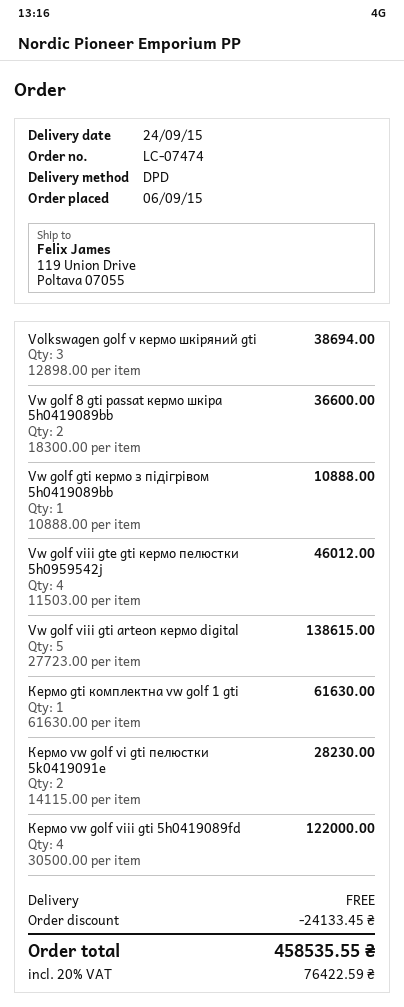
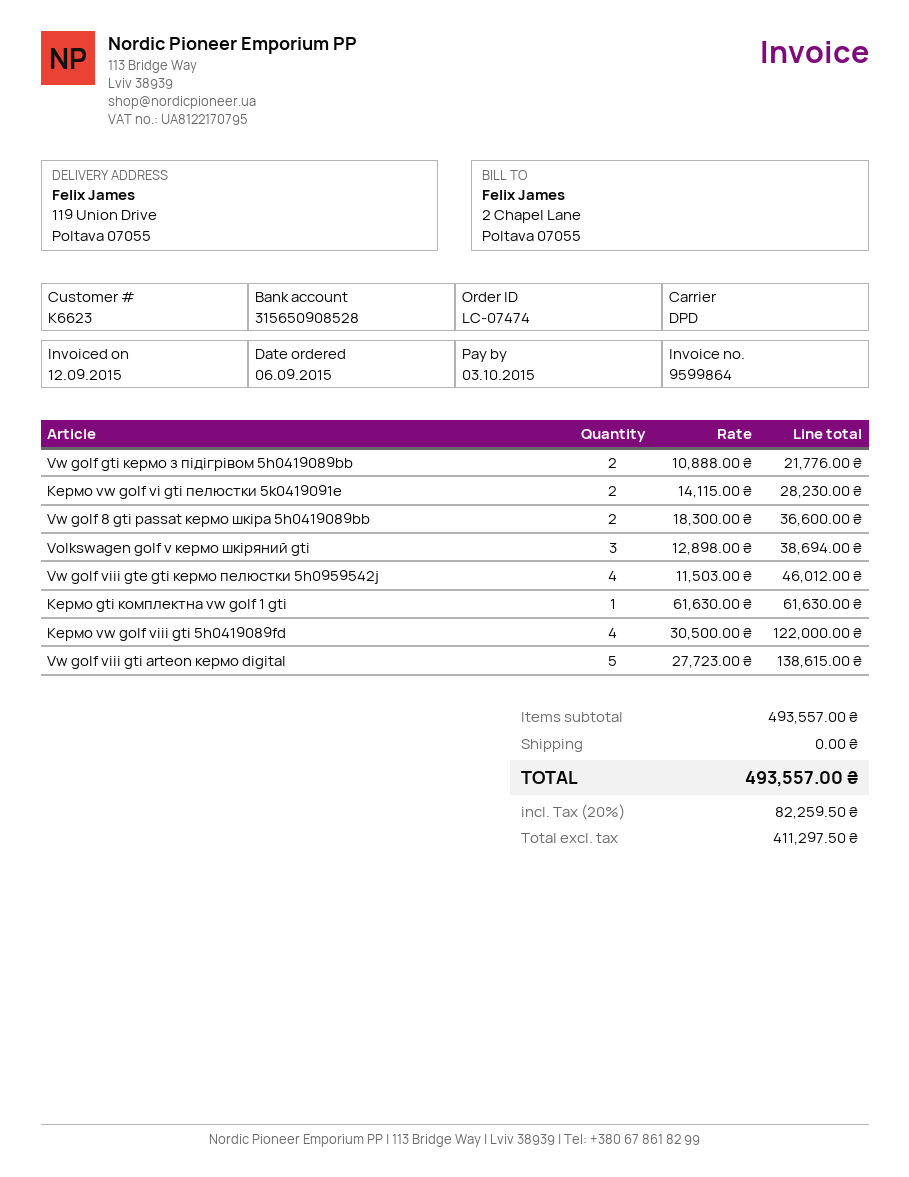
Vw golf gti кермо з підігрівом 5h0419089bb: 1 x 10888.00 = 10888.00 -> 2 x 10888.00 = 21776.00
discount: 24133.45 -> none
tax: 20% = 76422.59 -> 20% = 82259.50
total: 458535.55 -> 493557.00

